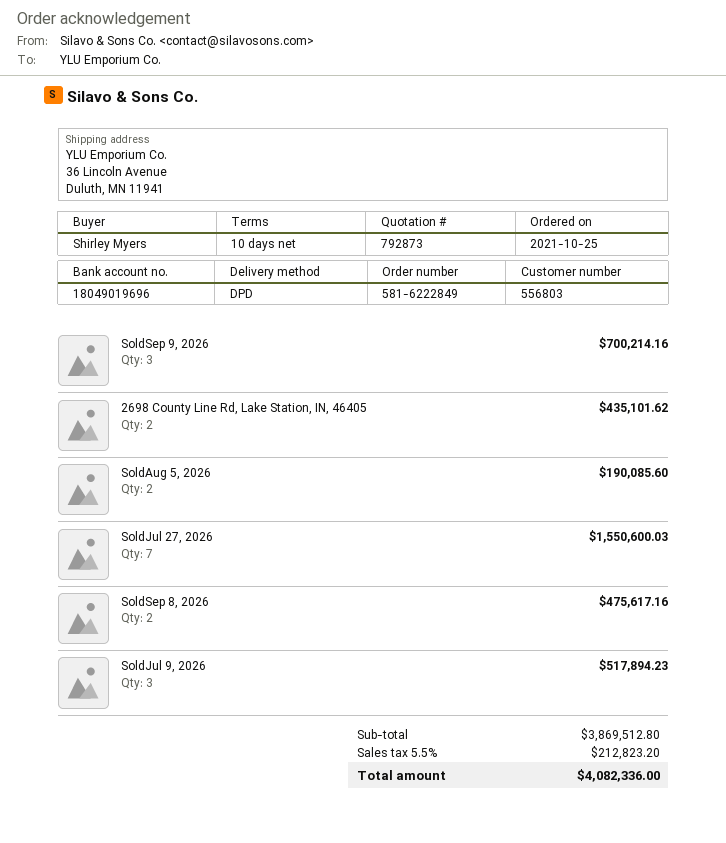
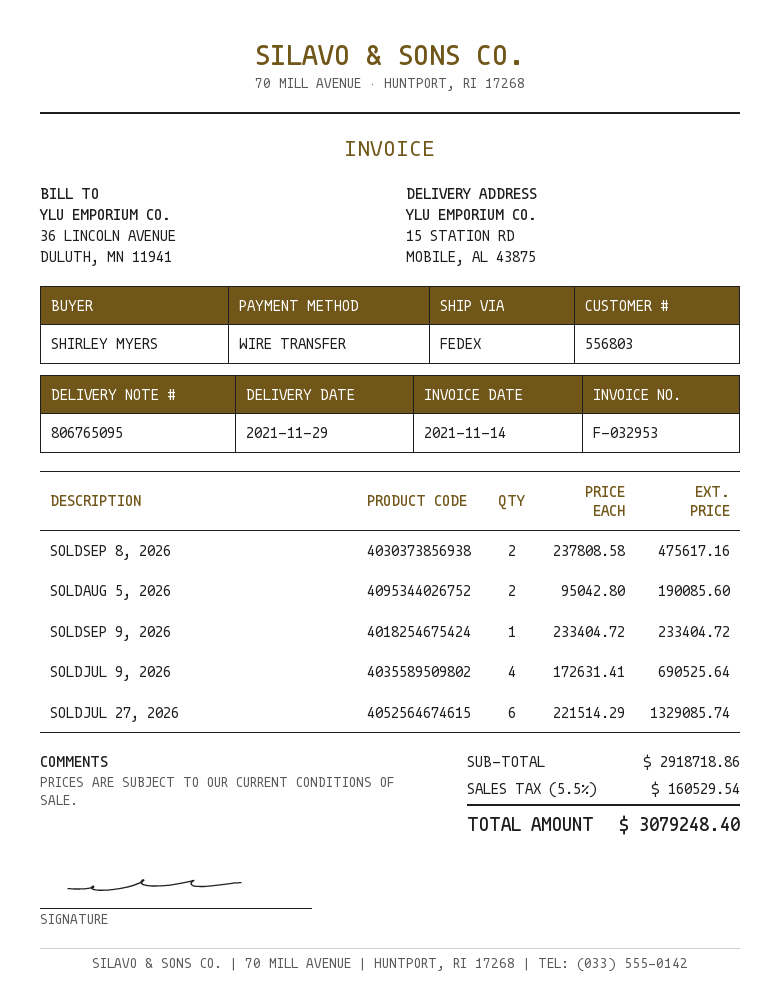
shipping method: DPD -> FedEx
ship to: 36 Lincoln Avenue, Duluth, MN 11941 -> 15 STATION RD, MOBILE, AL 43875
SoldSep 9, 2026: 3 for 700214.16 -> 1 for 233404.72
2698 County Line Rd, Lake Station, IN, 46405: 2 for 435101.62 -> none
SoldJul 27, 2026: 7 for 1550600.03 -> 6 for 1329085.74
SoldJul 9, 2026: 3 for 517894.23 -> 4 for 690525.64
subtotal: 3869512.80 -> 2918718.86
tax: 5.5% = 212823.20 -> 5.5% = 160529.54
total: 4082336.00 -> 3079248.40

